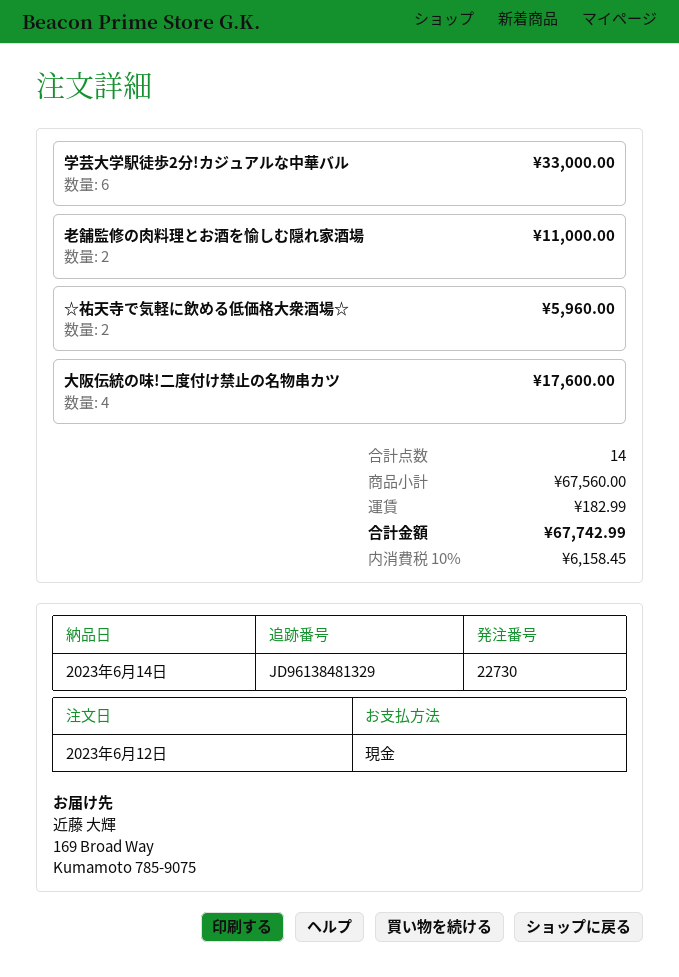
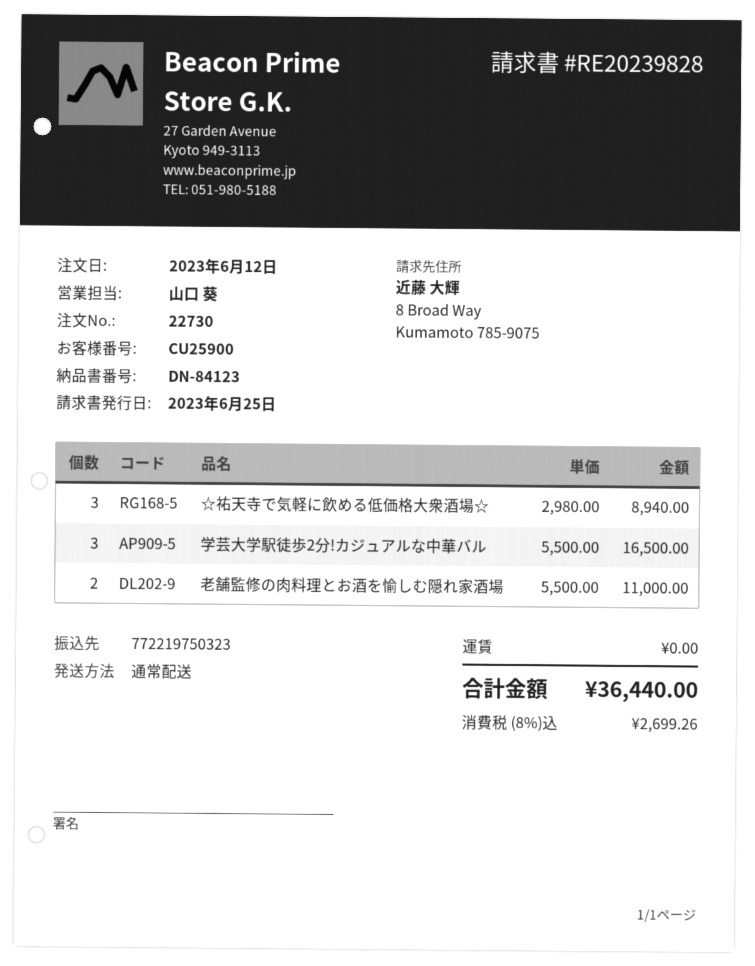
学芸大学駅徒歩2分!カジュアルな中華バル: 6 for 33000.00 -> 3 for 16500.00
☆祐天寺で気軽に飲める低価格大衆酒場☆: 2 for 5960.00 -> 3 for 8940.00
大阪伝統の味!二度付け禁止の名物串カツ: 4 for 17600.00 -> none
shipping: 182.99 -> 0.00
tax: 10% = 6158.45 -> 8% = 2699.26
total: 67742.99 -> 36440.00

